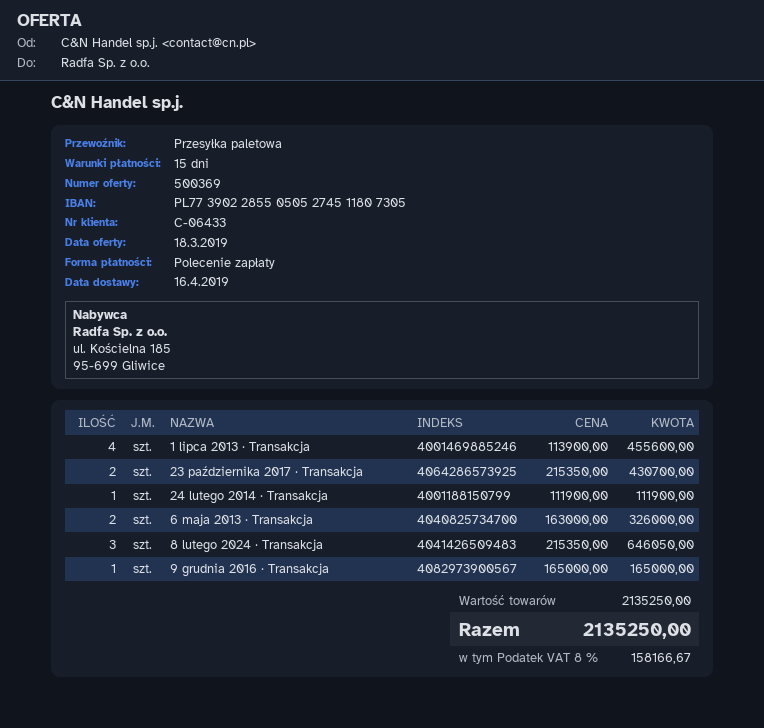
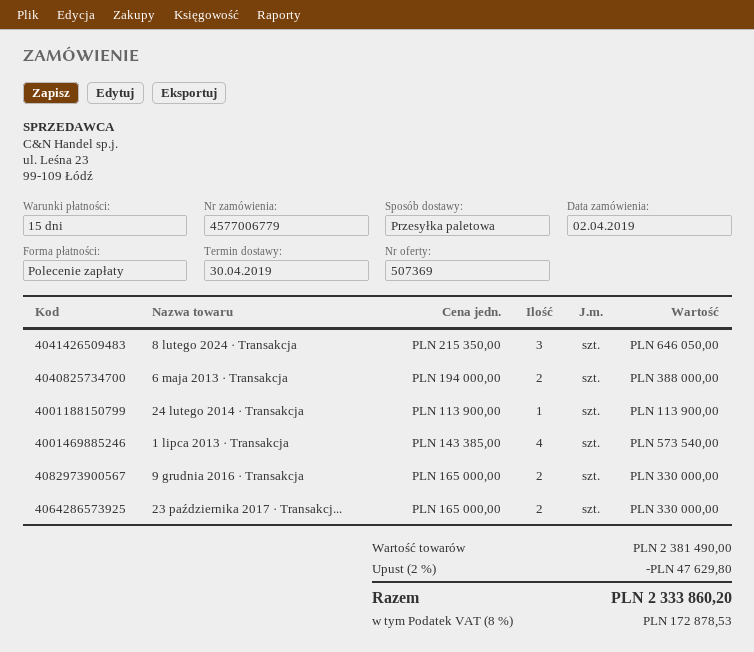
quote number: 500369 -> 507369
delivery date: 2019-04-16 -> 2019-04-30
1 lipca 2013 · Transakcja: 4 x 113900.00 = 455600.00 -> 4 x 143385.00 = 573540.00
23 października 2017 · Transakcja: 2 x 215350.00 = 430700.00 -> 2 x 165000.00 = 330000.00
24 lutego 2014 · Transakcja: 1 x 111900.00 = 111900.00 -> 1 x 113900.00 = 113900.00
6 maja 2013 · Transakcja: 2 x 163000.00 = 326000.00 -> 2 x 194000.00 = 388000.00
9 grudnia 2016 · Transakcja: 1 x 165000.00 = 165000.00 -> 2 x 165000.00 = 330000.00
subtotal: 2135250.00 -> 2381490.00
discount: none -> 2% = 47629.80
tax: 8% = 158166.67 -> 8% = 172878.53
total: 2135250.00 -> 2333860.20

